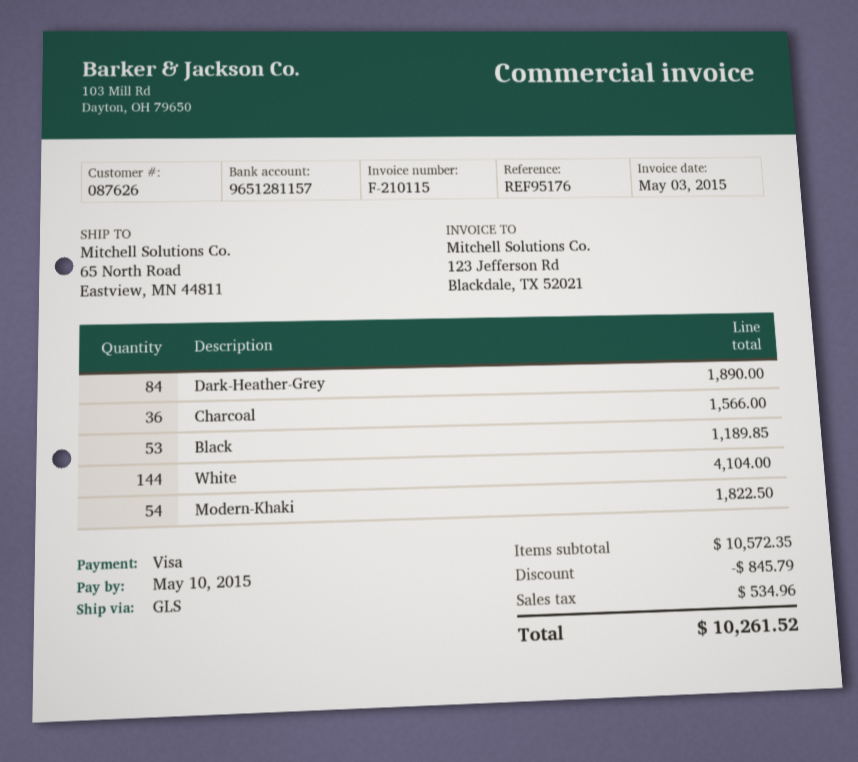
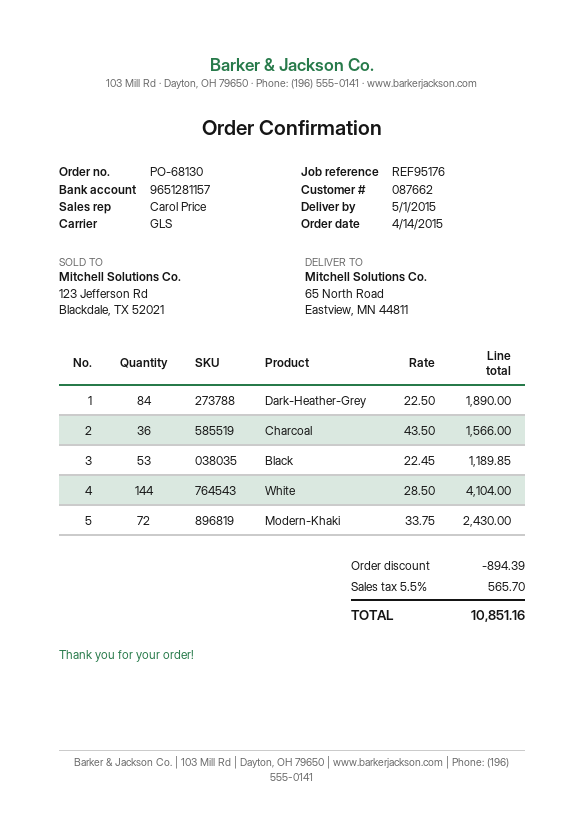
customer number: 087626 -> 087662
Modern-Khaki: 54 for 1822.50 -> 72 for 2430.00
discount: 845.79 -> 894.39
tax: 534.96 -> 565.70
total: 10261.52 -> 10851.16

